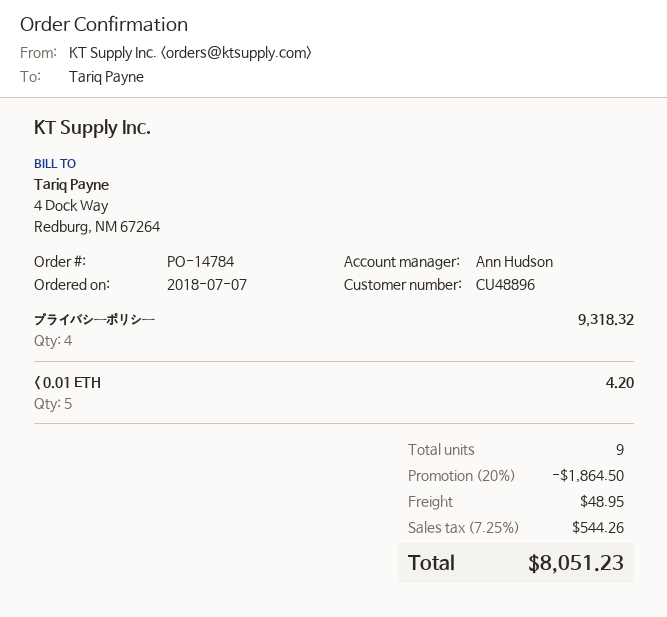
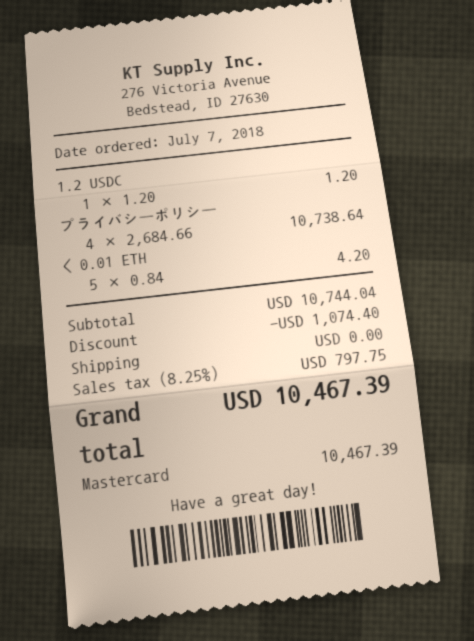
プライバシーポリシー: 4 for 9318.32 -> 4 for 10738.64
1.2 USDC: none -> 1 for 1.20
discount: 1864.50 -> 1074.40
shipping: 48.95 -> 0.00
tax: 7.25% = 544.26 -> 8.25% = 797.75
total: 8051.23 -> 10467.39

